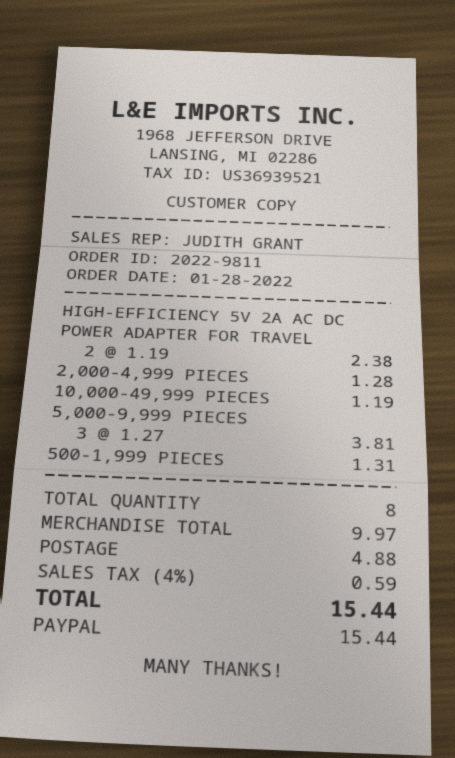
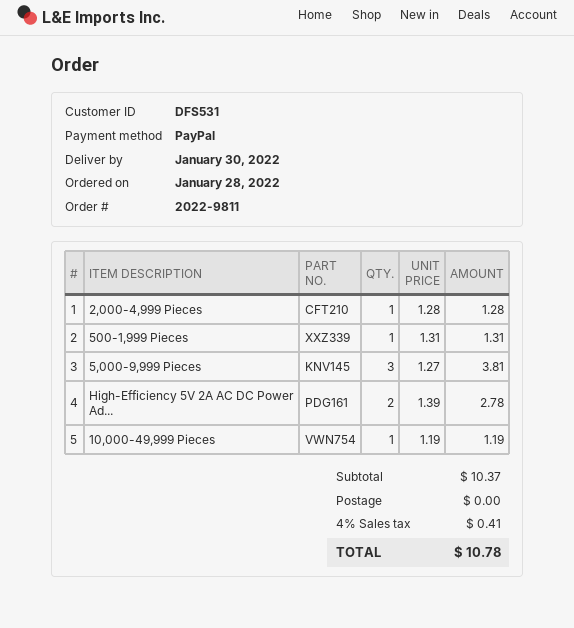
HIGH-EFFICIENCY 5V 2A AC DC POWER ADAPTER FOR TRAVEL: 2 x 1.19 = 2.38 -> 2 x 1.39 = 2.78
subtotal: 9.97 -> 10.37
shipping: 4.88 -> 0.00
tax: 4% = 0.59 -> 4% = 0.41
total: 15.44 -> 10.78

